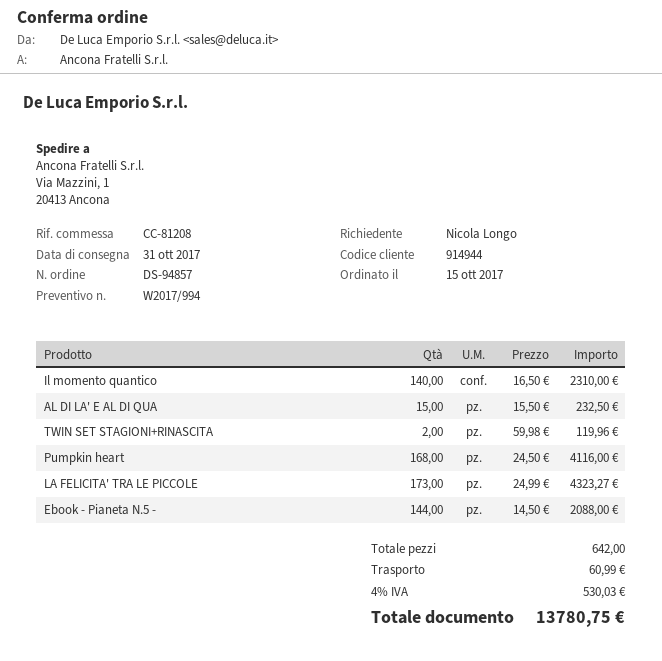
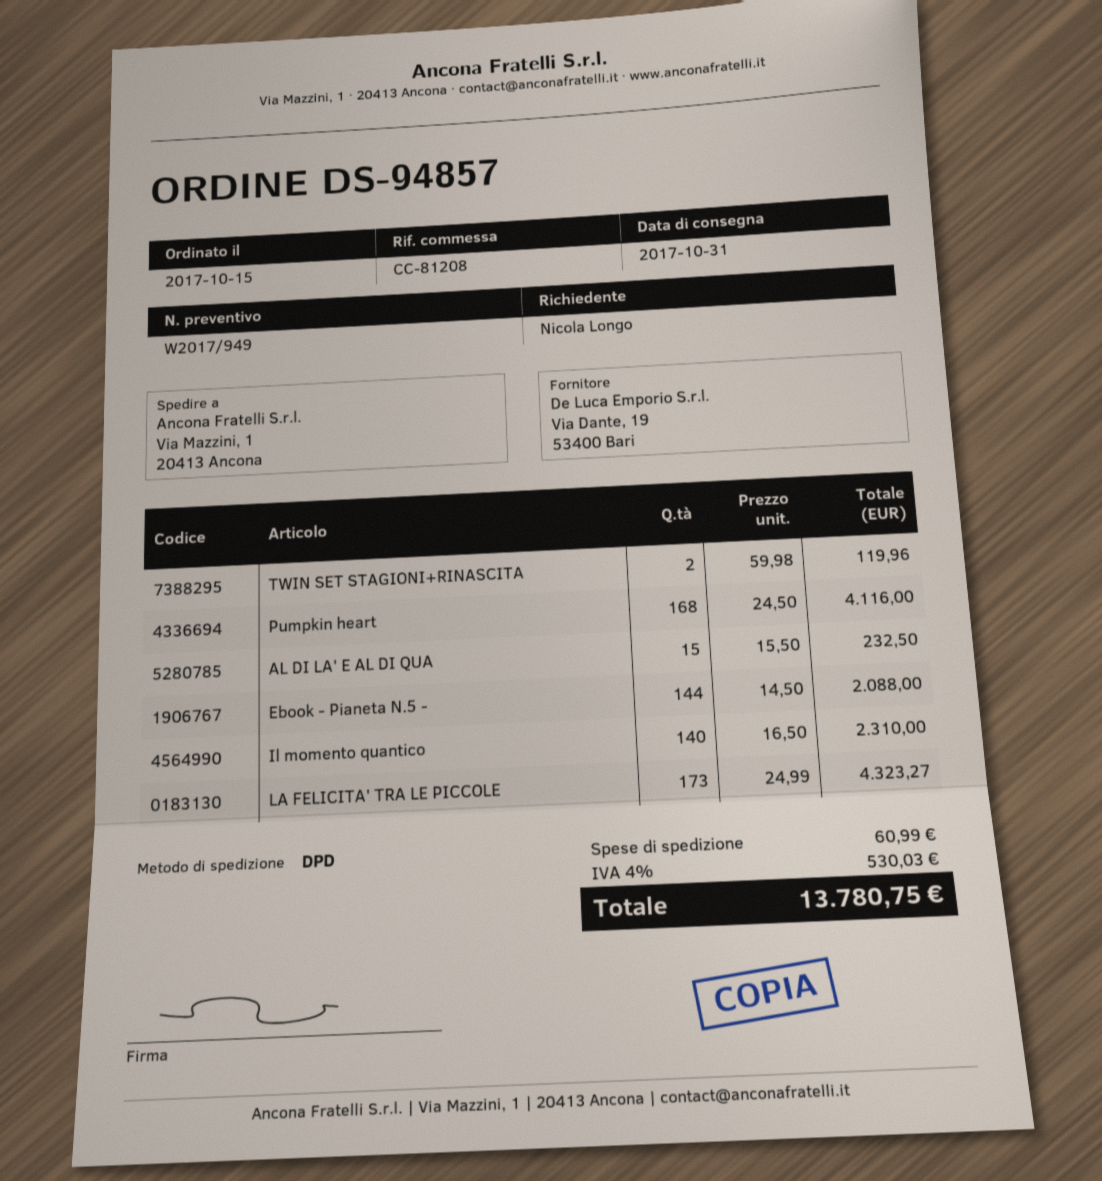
quote number: W2017/994 -> W2017/949

